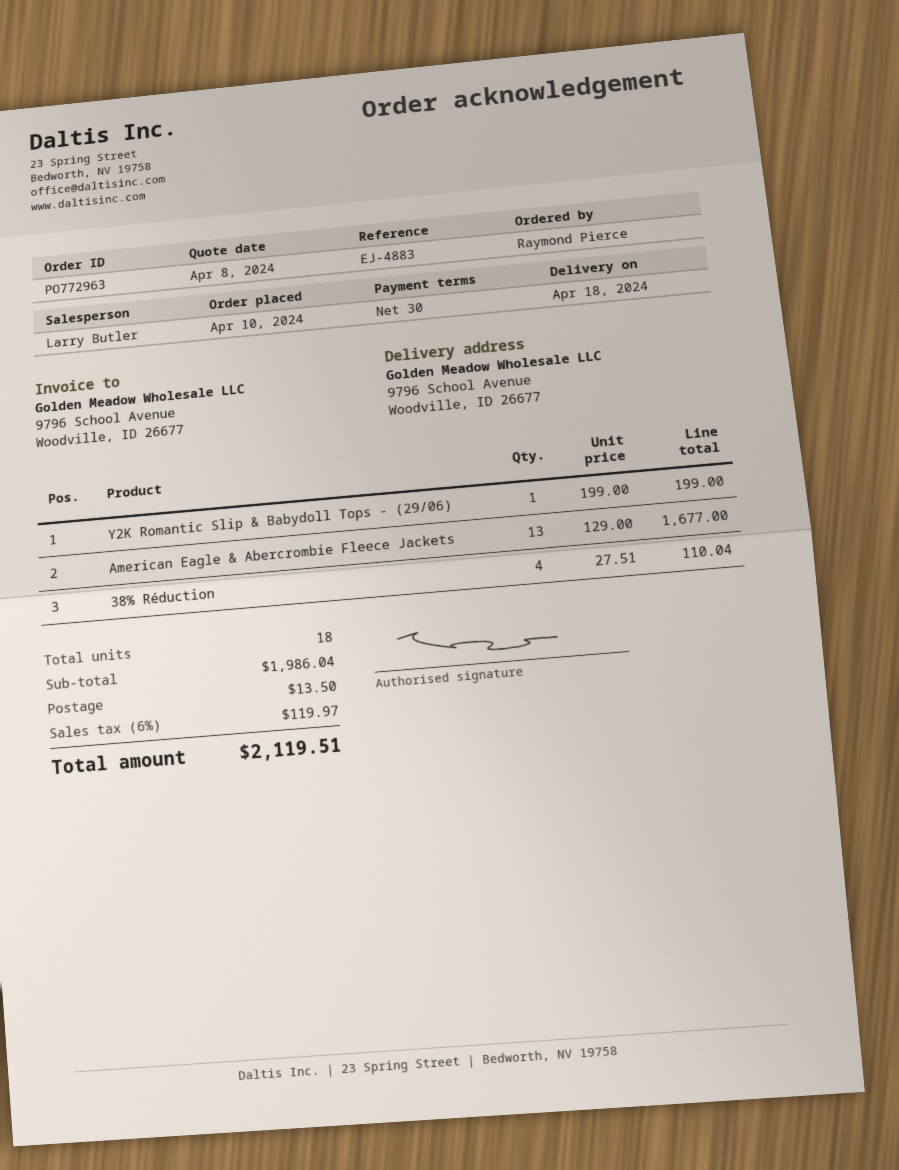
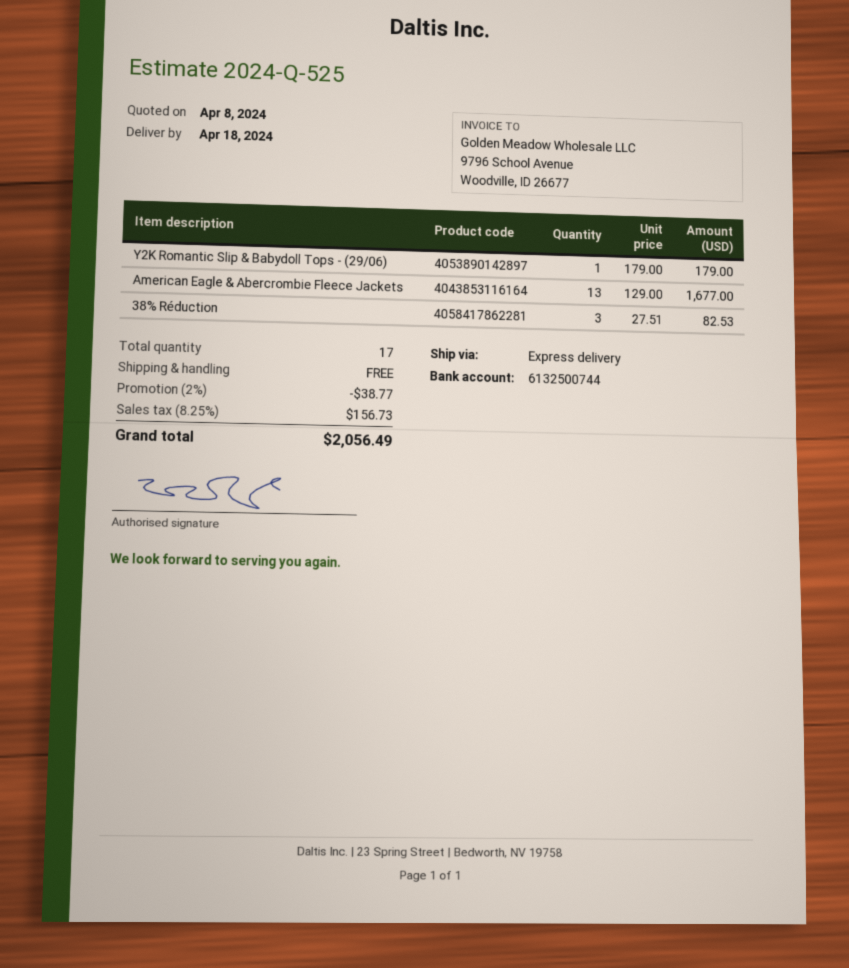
Y2K Romantic Slip & Babydoll Tops - (29/06): 1 x 199.00 = 199.00 -> 1 x 179.00 = 179.00
38% Réduction: 4 x 27.51 = 110.04 -> 3 x 27.51 = 82.53
total quantity: 18 -> 17
discount: none -> 2% = 38.77
shipping: 13.50 -> 0.00
tax: 6% = 119.97 -> 8.25% = 156.73
total: 2119.51 -> 2056.49

